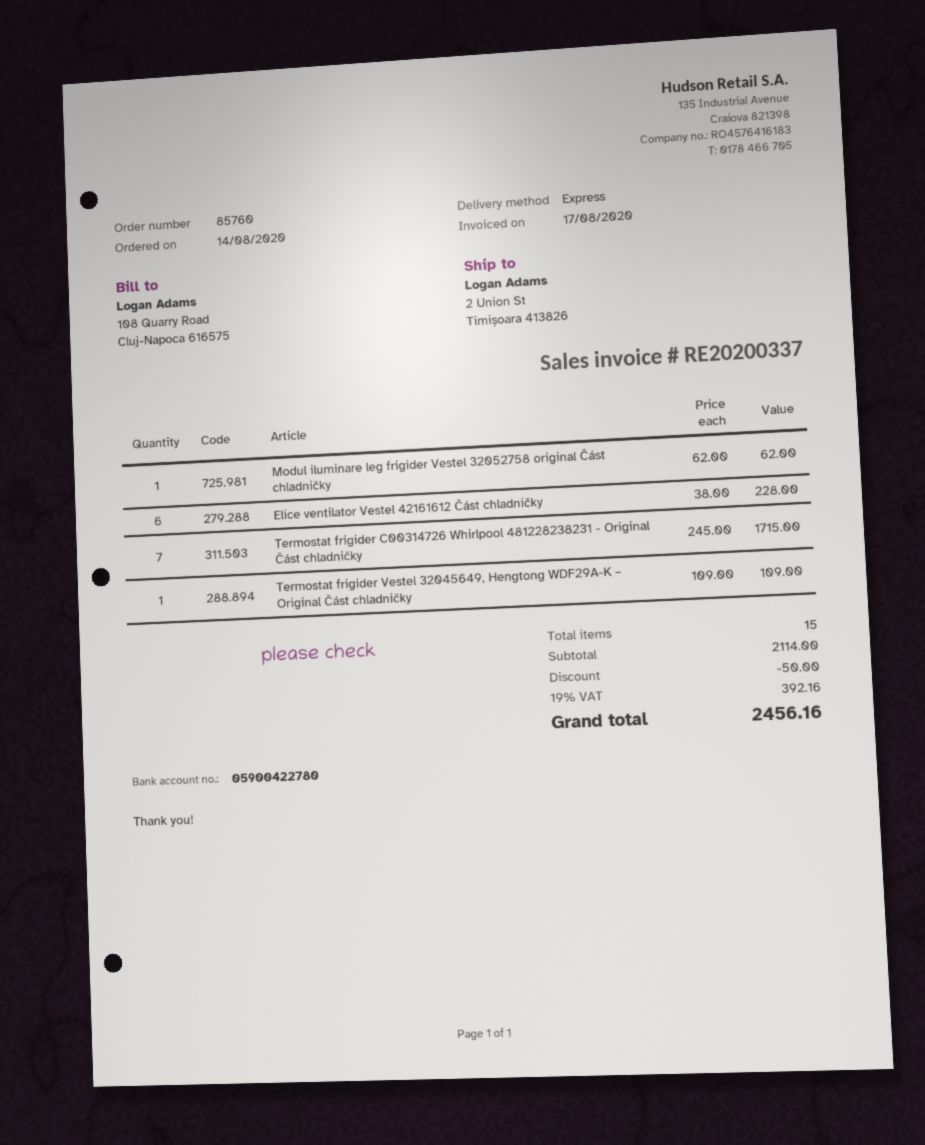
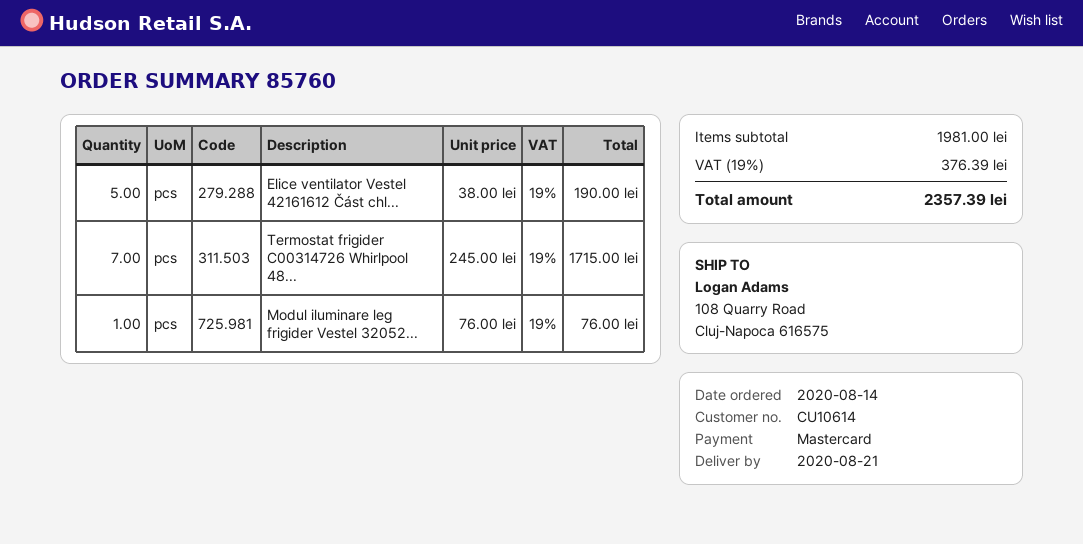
ship to: 2 Union St, Timișoara 413826 -> 108 Quarry Road, Cluj-Napoca 616575
Modul iluminare leg frigider Vestel 32052758 original Část chladničky: 1 x 62.00 = 62.00 -> 1 x 76.00 = 76.00
Elice ventilator Vestel 42161612 Část chladničky: 6 x 38.00 = 228.00 -> 5 x 38.00 = 190.00
Termostat frigider Vestel 32045649, Hengtong WDF29A-K – Original Část chladničky: 1 x 109.00 = 109.00 -> none
subtotal: 2114.00 -> 1981.00
discount: 50.00 -> none
tax: 19% = 392.16 -> 19% = 376.39
total: 2456.16 -> 2357.39

